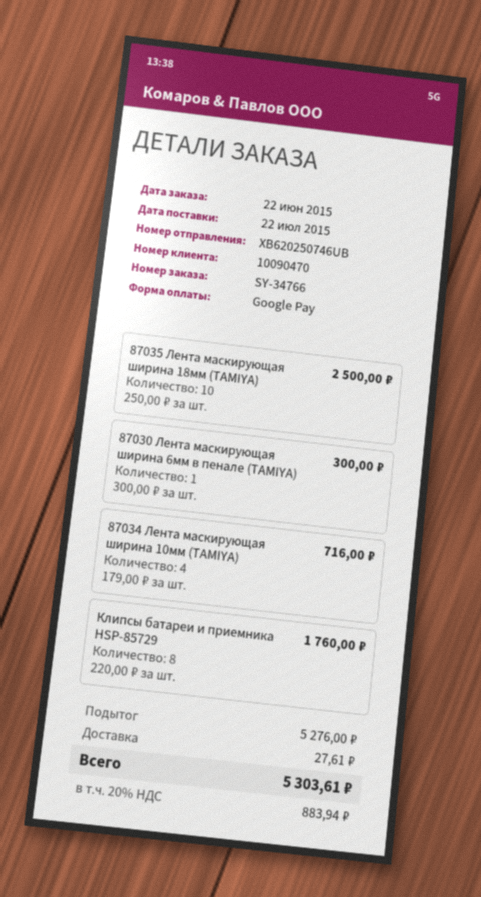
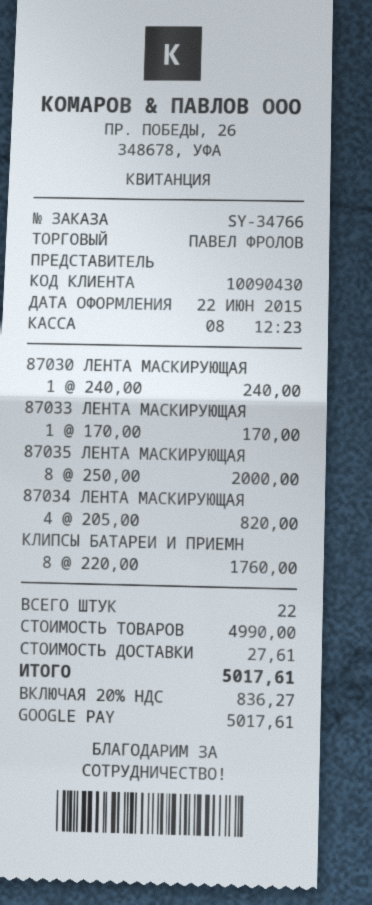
customer number: 10090470 -> 10090430
87035 Лента маскирующая ширина 18мм (TAMIYA): 10 x 250.00 = 2500.00 -> 8 x 250.00 = 2000.00
87030 Лента маскирующая ширина 6мм в пенале (TAMIYA): 1 x 300.00 = 300.00 -> 1 x 240.00 = 240.00
87034 Лента маскирующая ширина 10мм (TAMIYA): 4 x 179.00 = 716.00 -> 4 x 205.00 = 820.00
87033 ЛЕНТА МАСКИРУЮЩАЯ: none -> 1 x 170.00 = 170.00
subtotal: 5276.00 -> 4990.00
tax: 20% = 883.94 -> 20% = 836.27
total: 5303.61 -> 5017.61

